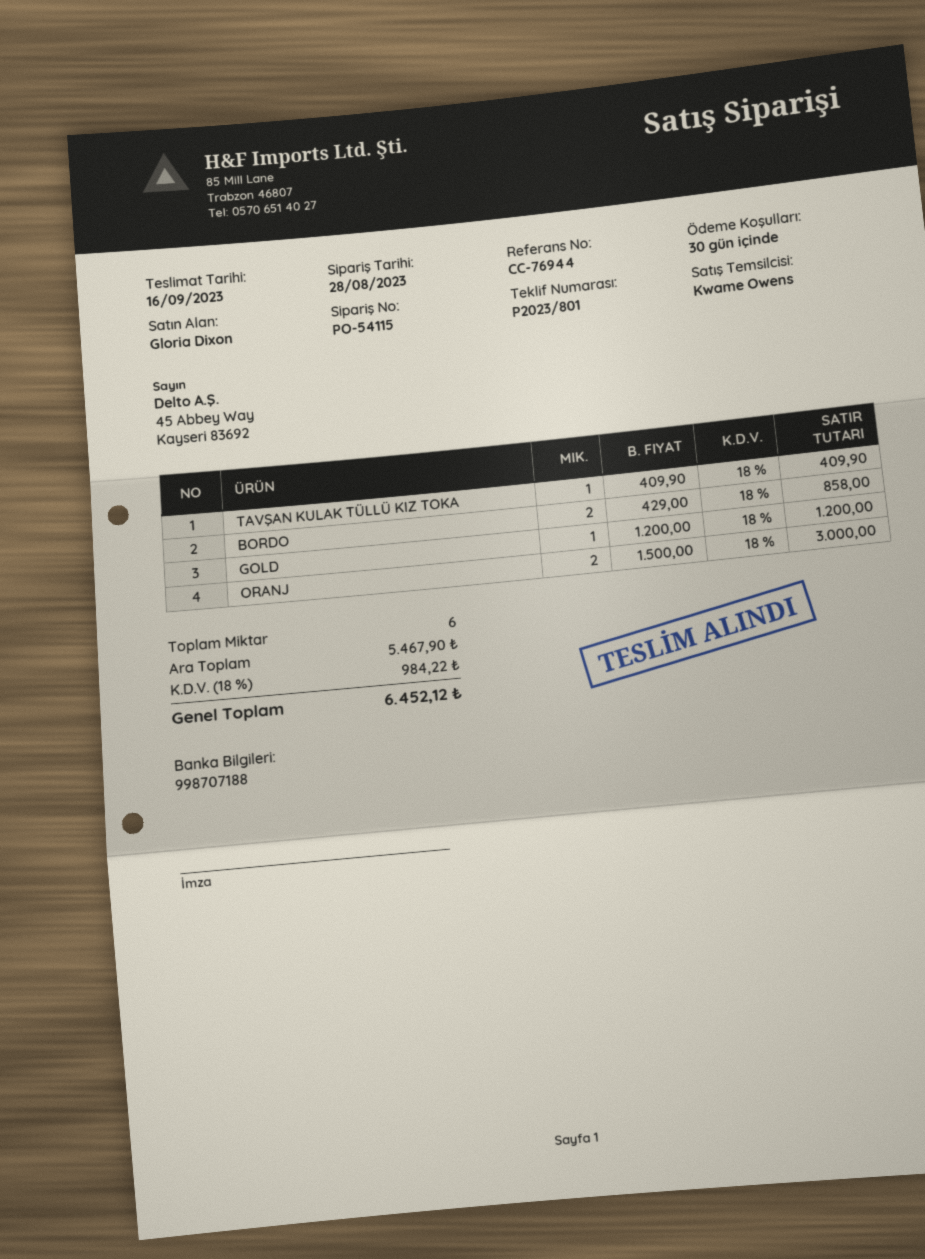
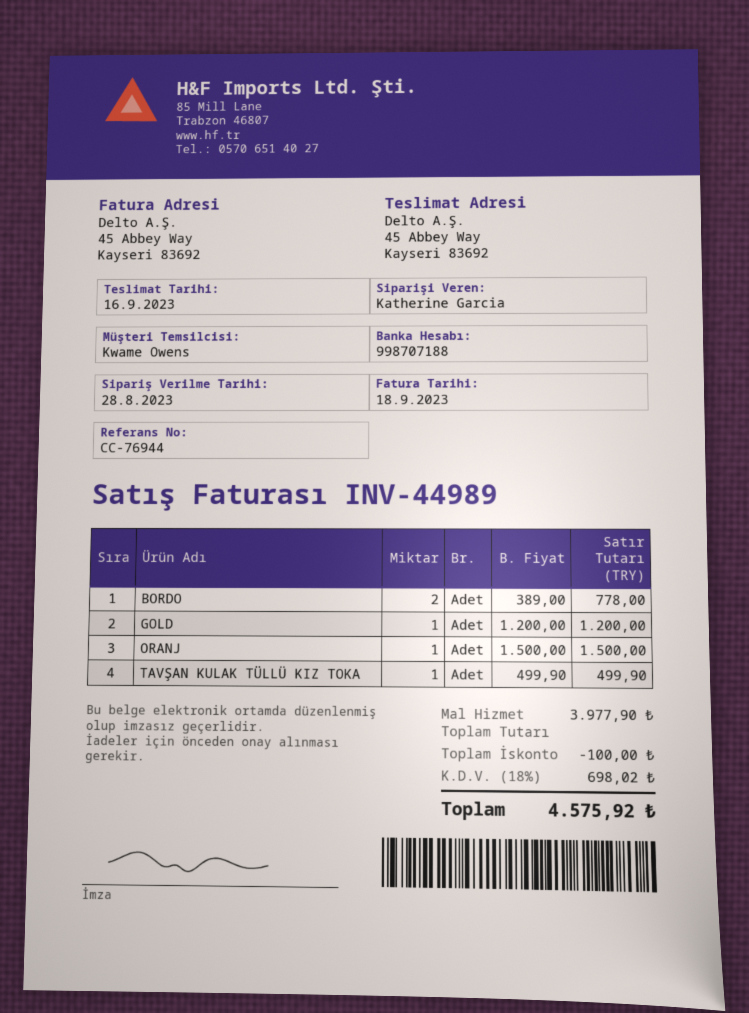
ordered by: Gloria Dixon -> Katherine Garcia
TAVŞAN KULAK TÜLLÜ KIZ TOKA: 1 x 409.90 = 409.90 -> 1 x 499.90 = 499.90
BORDO: 2 x 429.00 = 858.00 -> 2 x 389.00 = 778.00
ORANJ: 2 x 1500.00 = 3000.00 -> 1 x 1500.00 = 1500.00
subtotal: 5467.90 -> 3977.90
discount: none -> 100.00
tax: 18% = 984.22 -> 18% = 698.02
total: 6452.12 -> 4575.92

